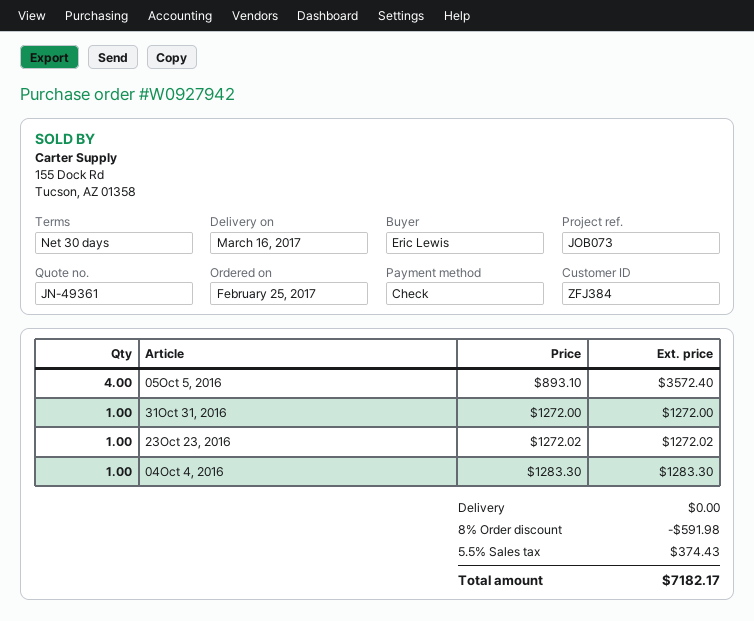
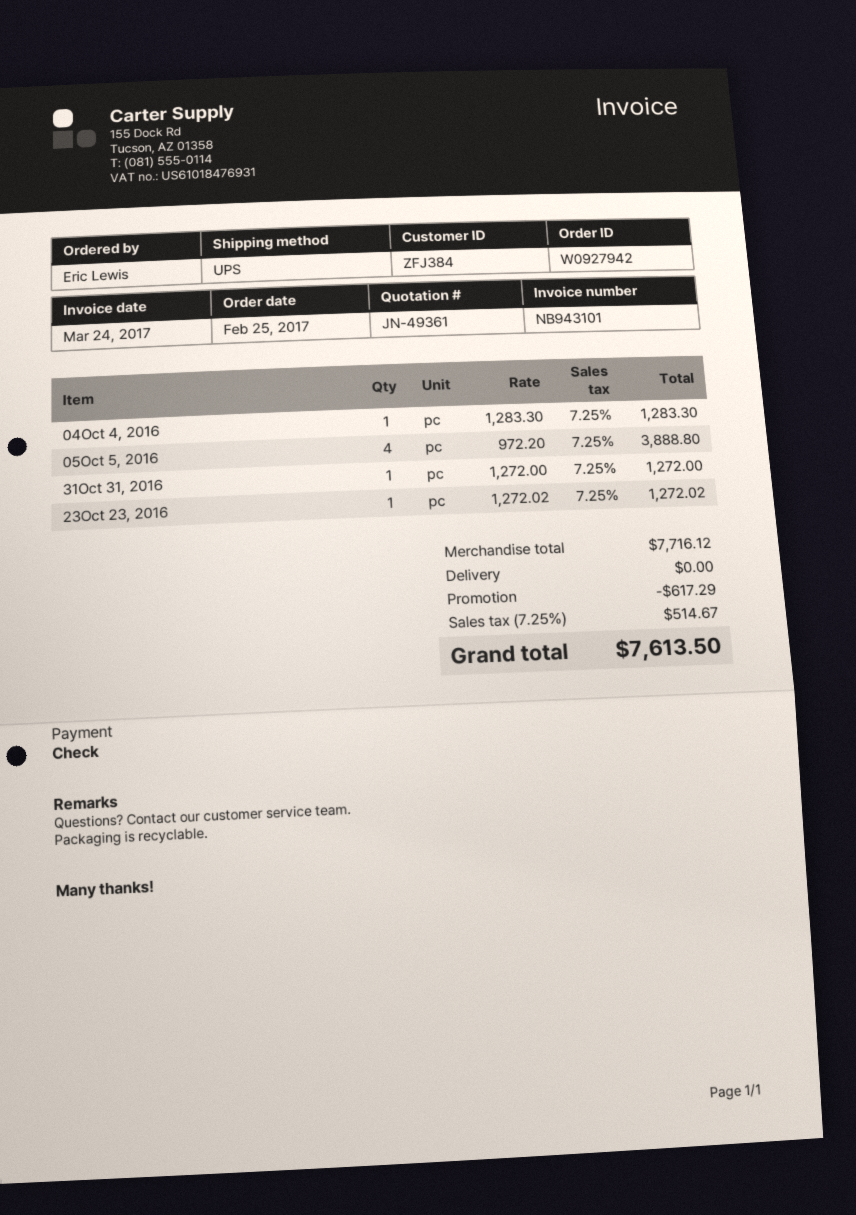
05Oct 5, 2016: 4 x 893.10 = 3572.40 -> 4 x 972.20 = 3888.80
discount: 591.98 -> 617.29
tax: 5.5% = 374.43 -> 7.25% = 514.67
total: 7182.17 -> 7613.50

